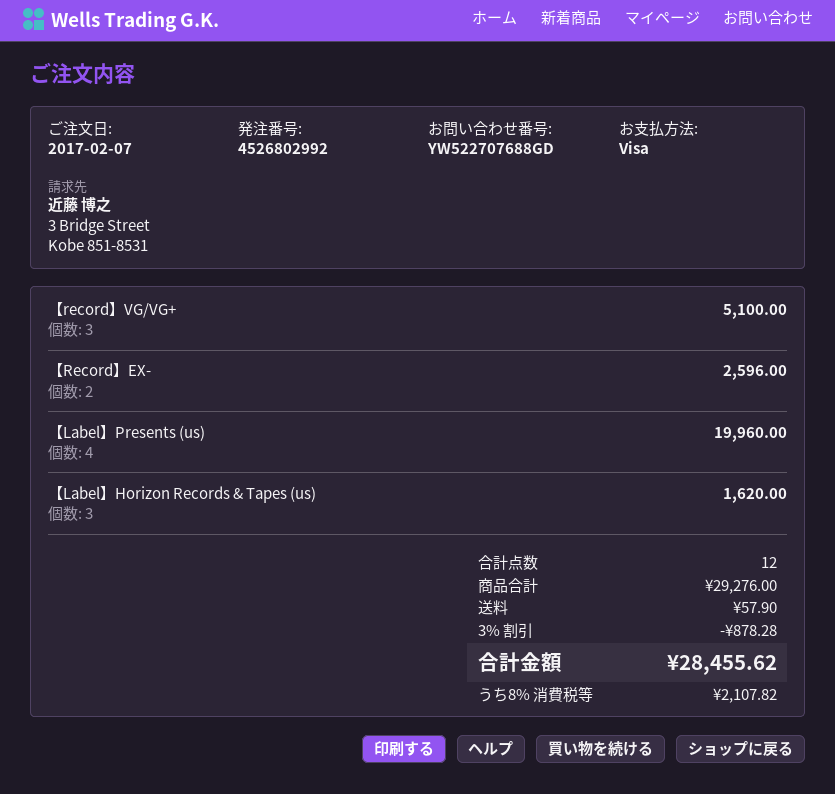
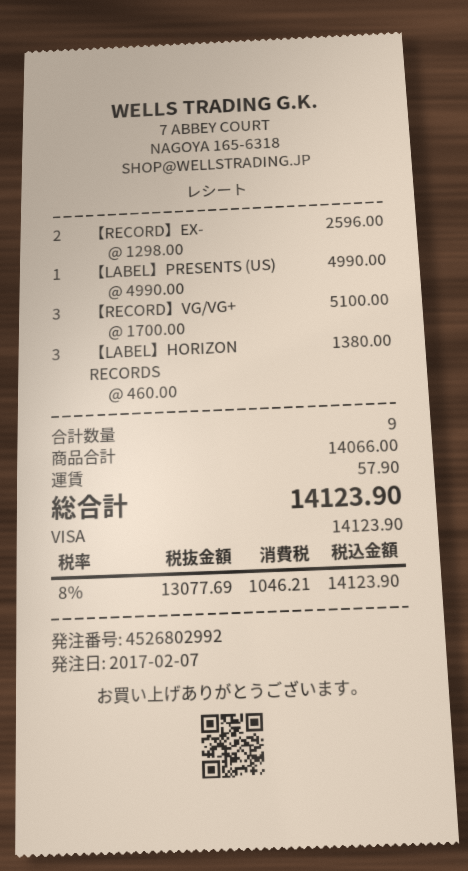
【Label】Presents (us): 4 for 19960.00 -> 1 for 4990.00
【Label】Horizon Records & Tapes (us): 3 for 1620.00 -> 3 for 1380.00
total quantity: 12 -> 9
subtotal: 29276.00 -> 14066.00
discount: 3% = 878.28 -> none
tax: 8% = 2107.82 -> 8% = 1046.21
total: 28455.62 -> 14123.90

